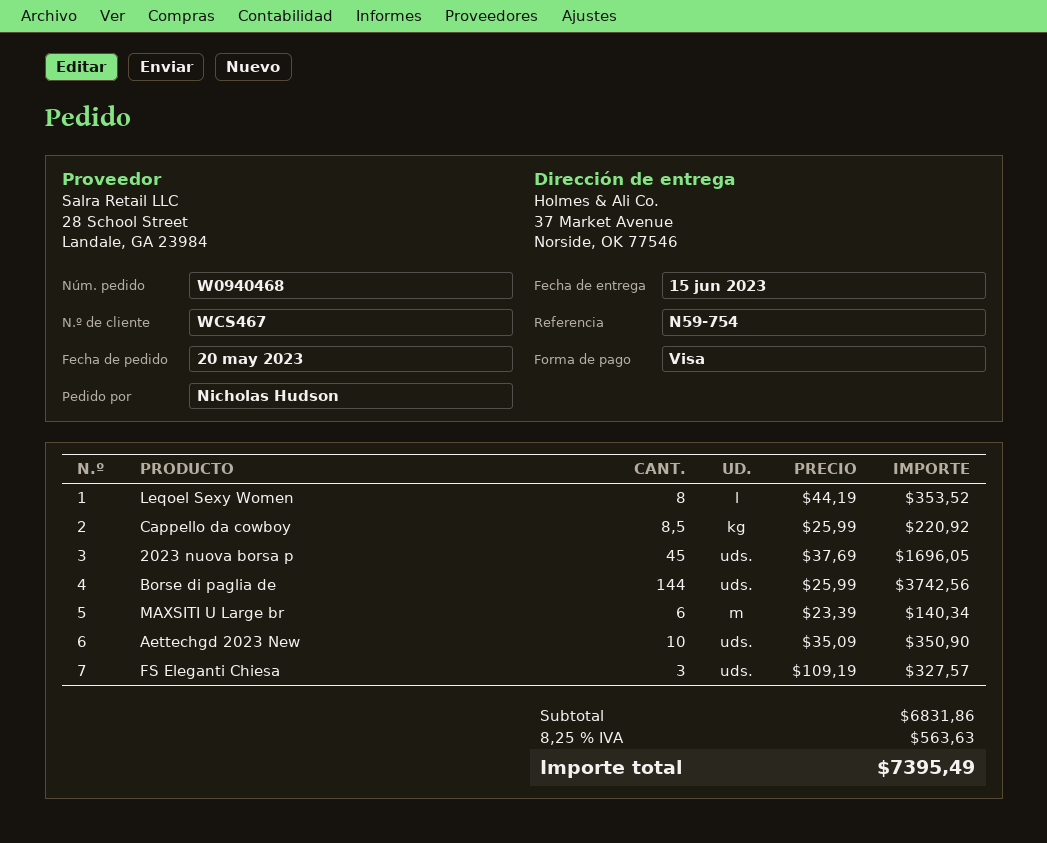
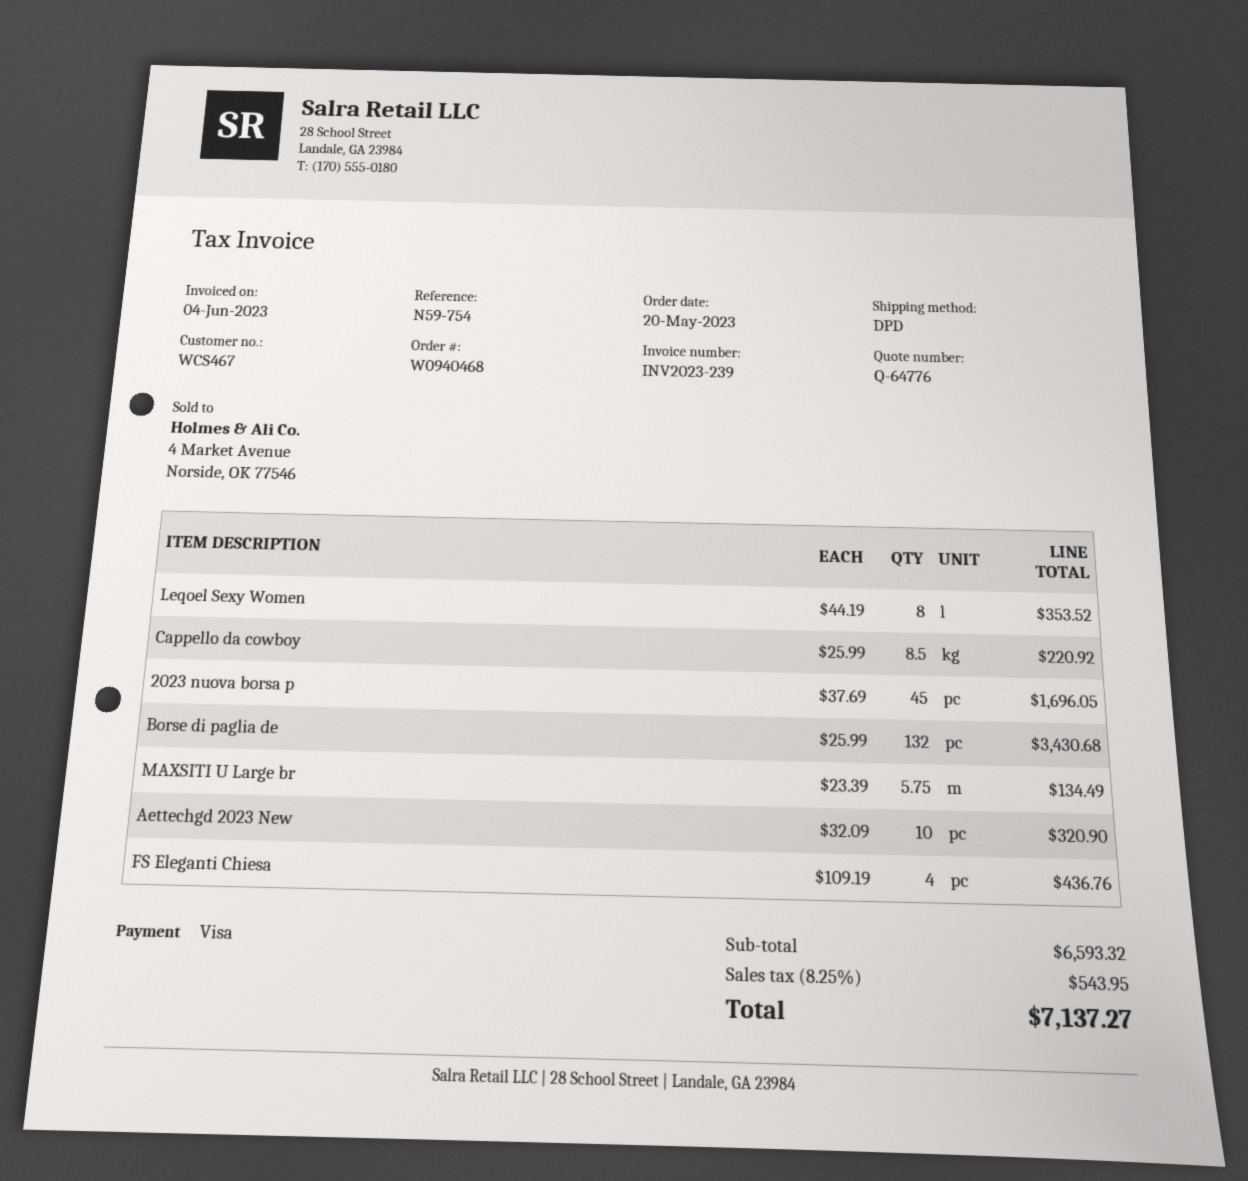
Borse di paglia de: 144 x 25.99 = 3742.56 -> 132 x 25.99 = 3430.68
MAXSITI U Large br: 6 x 23.39 = 140.34 -> 5.75 x 23.39 = 134.49
Aettechgd 2023 New: 10 x 35.09 = 350.90 -> 10 x 32.09 = 320.90
FS Eleganti Chiesa: 3 x 109.19 = 327.57 -> 4 x 109.19 = 436.76
subtotal: 6831.86 -> 6593.32
tax: 8.25% = 563.63 -> 8.25% = 543.95
total: 7395.49 -> 7137.27

